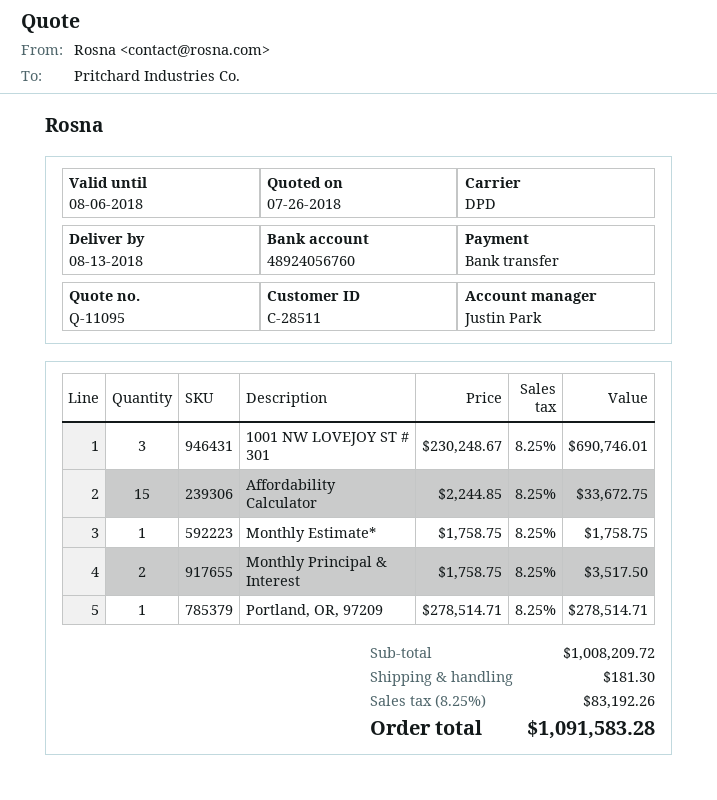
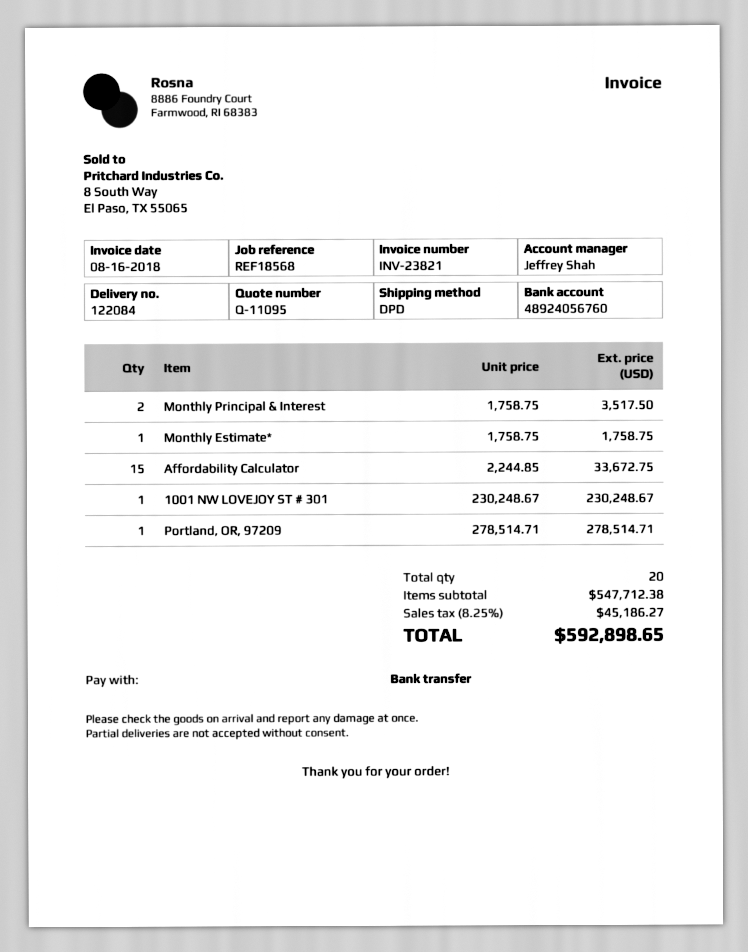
sales rep: Justin Park -> Jeffrey Shah
1001 NW LOVEJOY ST # 301: 3 x 230248.67 = 690746.01 -> 1 x 230248.67 = 230248.67
subtotal: 1008209.72 -> 547712.38
shipping: 181.30 -> none
tax: 8.25% = 83192.26 -> 8.25% = 45186.27
total: 1091583.28 -> 592898.65

